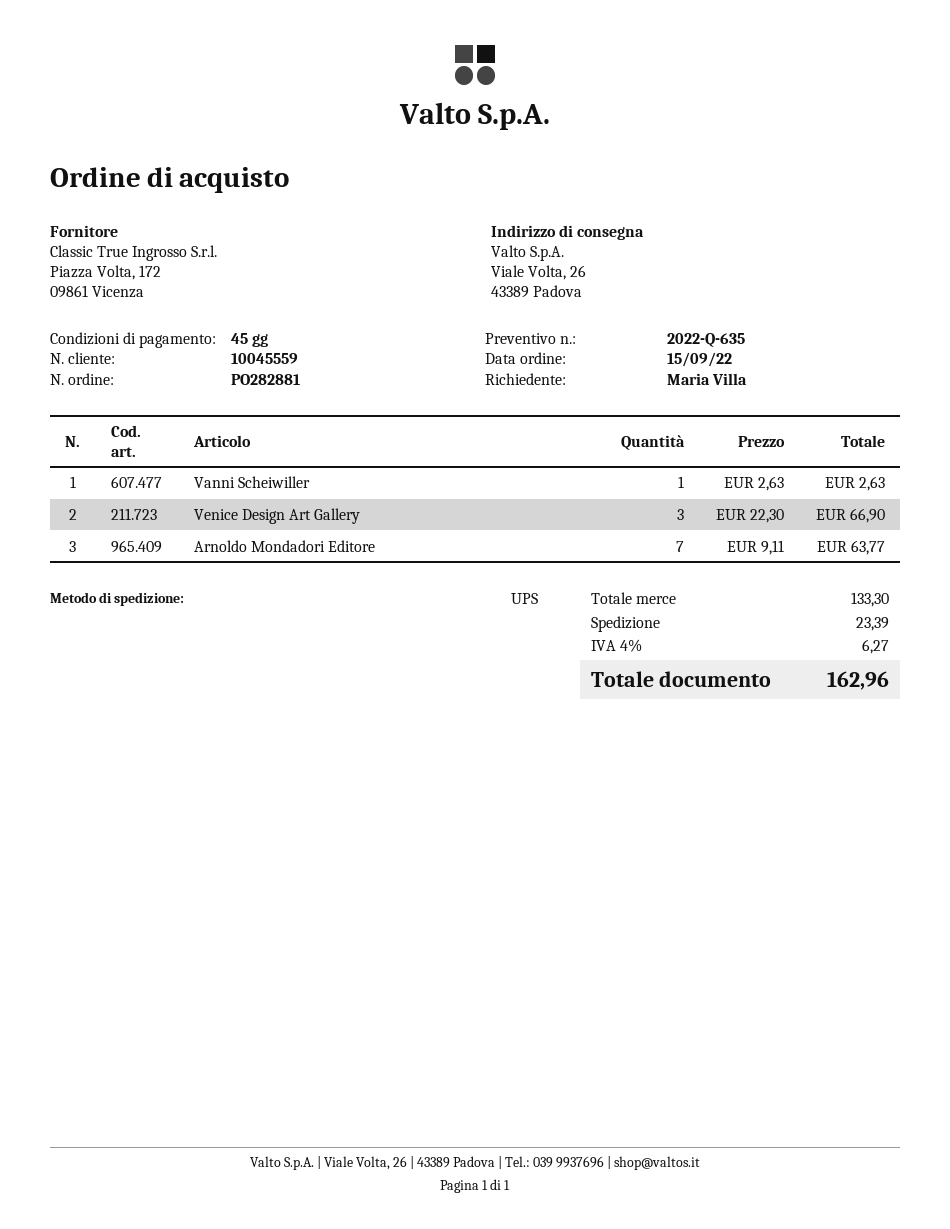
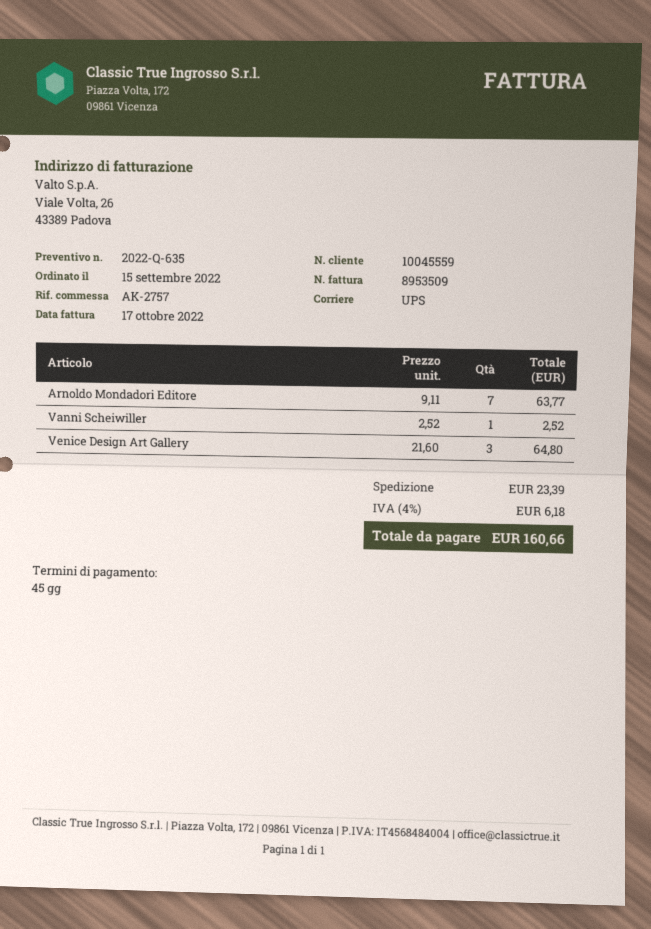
Vanni Scheiwiller: 1 x 2.63 = 2.63 -> 1 x 2.52 = 2.52
Venice Design Art Gallery: 3 x 22.30 = 66.90 -> 3 x 21.60 = 64.80
tax: 4% = 6.27 -> 4% = 6.18
total: 162.96 -> 160.66

